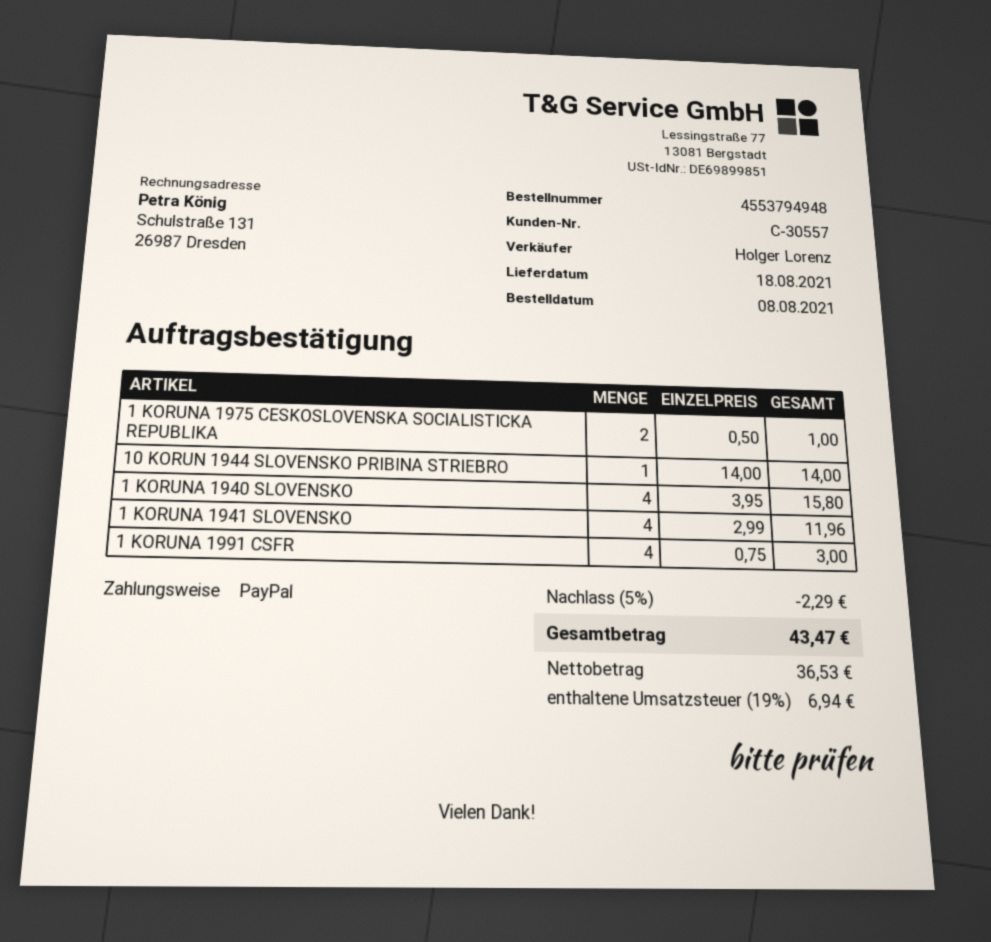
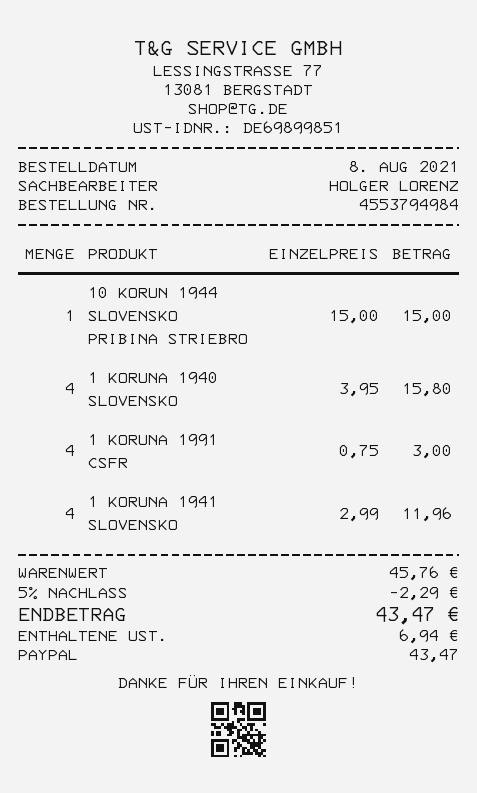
order number: 4553794948 -> 4553794984
1 KORUNA 1975 CESKOSLOVENSKA SOCIALISTICKA REPUBLIKA: 2 x 0.50 = 1.00 -> none
10 KORUN 1944 SLOVENSKO PRIBINA STRIEBRO: 1 x 14.00 = 14.00 -> 1 x 15.00 = 15.00

